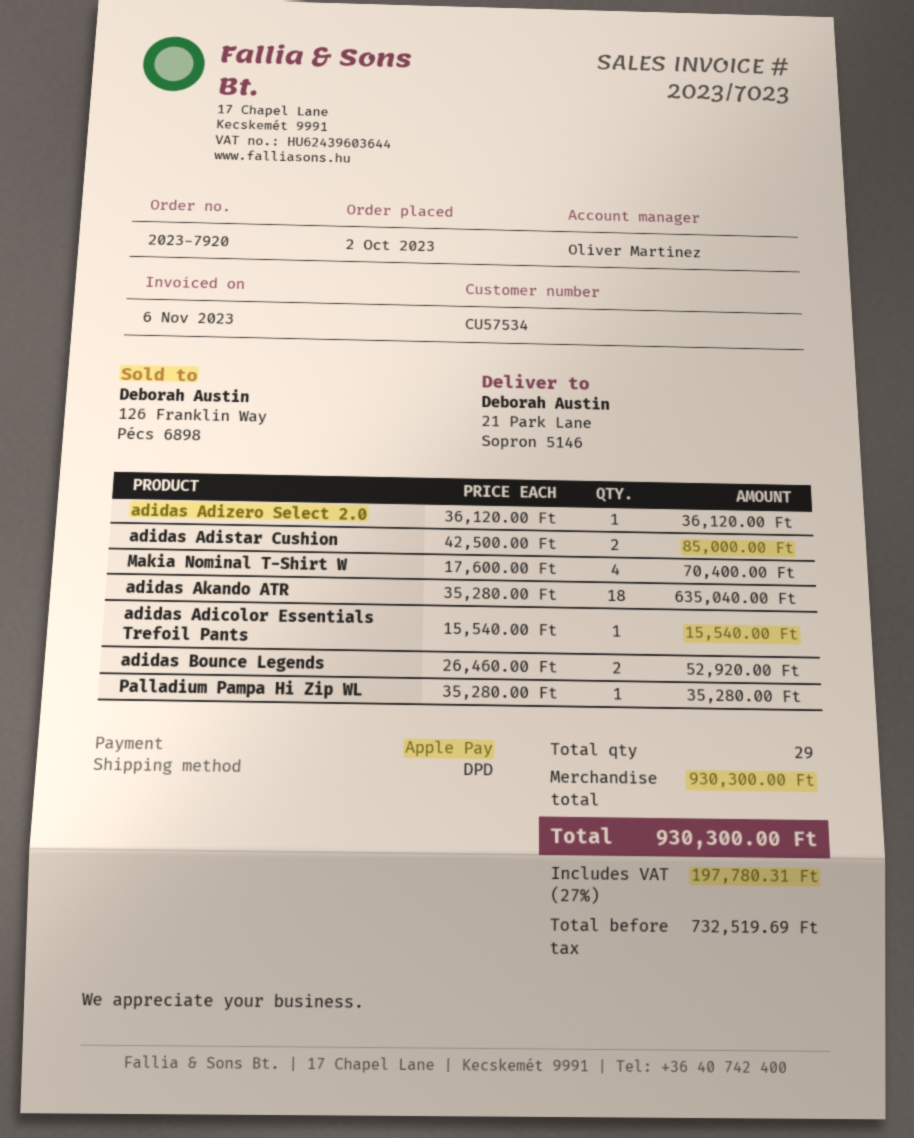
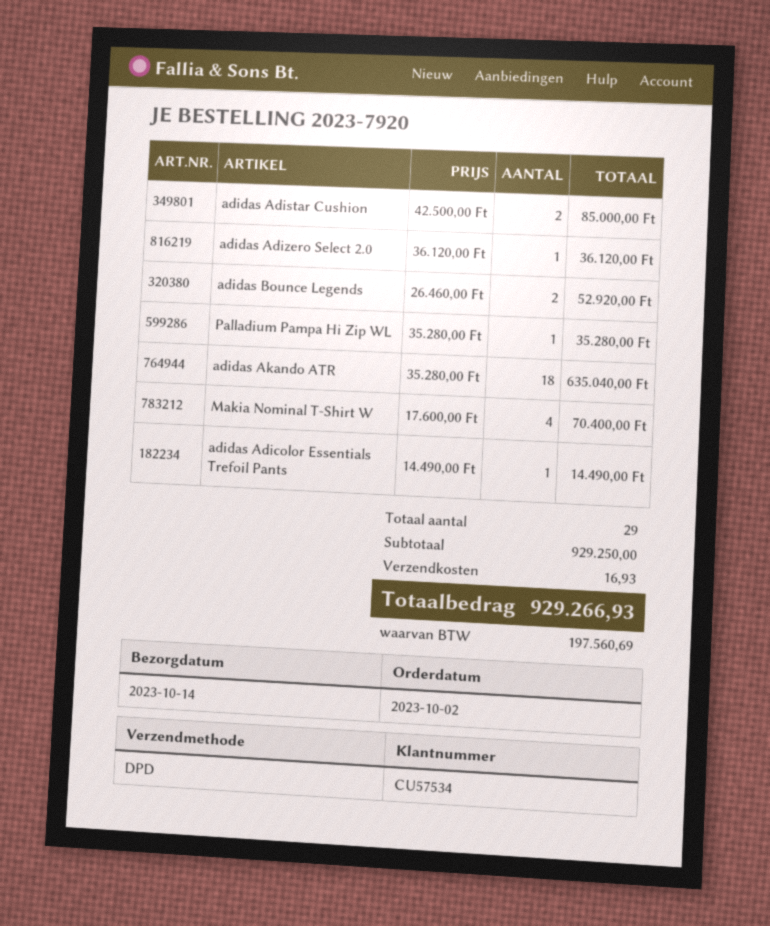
adidas Adicolor Essentials Trefoil Pants: 1 x 15540.00 = 15540.00 -> 1 x 14490.00 = 14490.00
subtotal: 930300.00 -> 929250.00
shipping: none -> 16.93
tax: 197780.31 -> 197560.69
total: 930300.00 -> 929266.93

